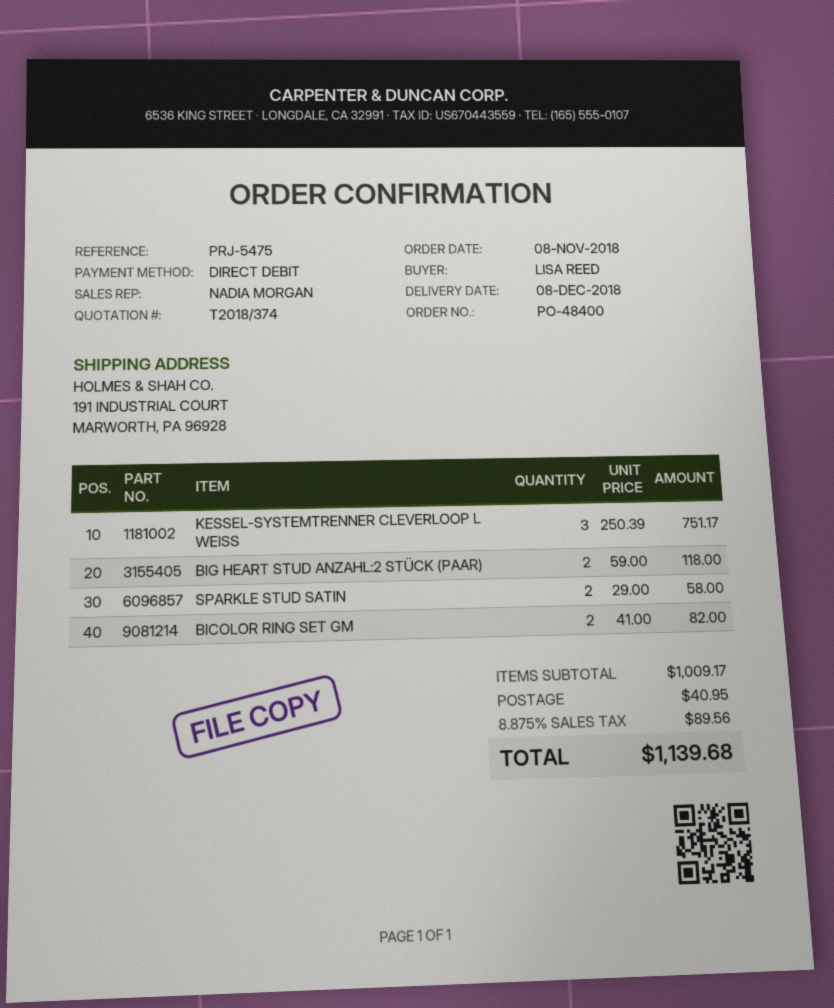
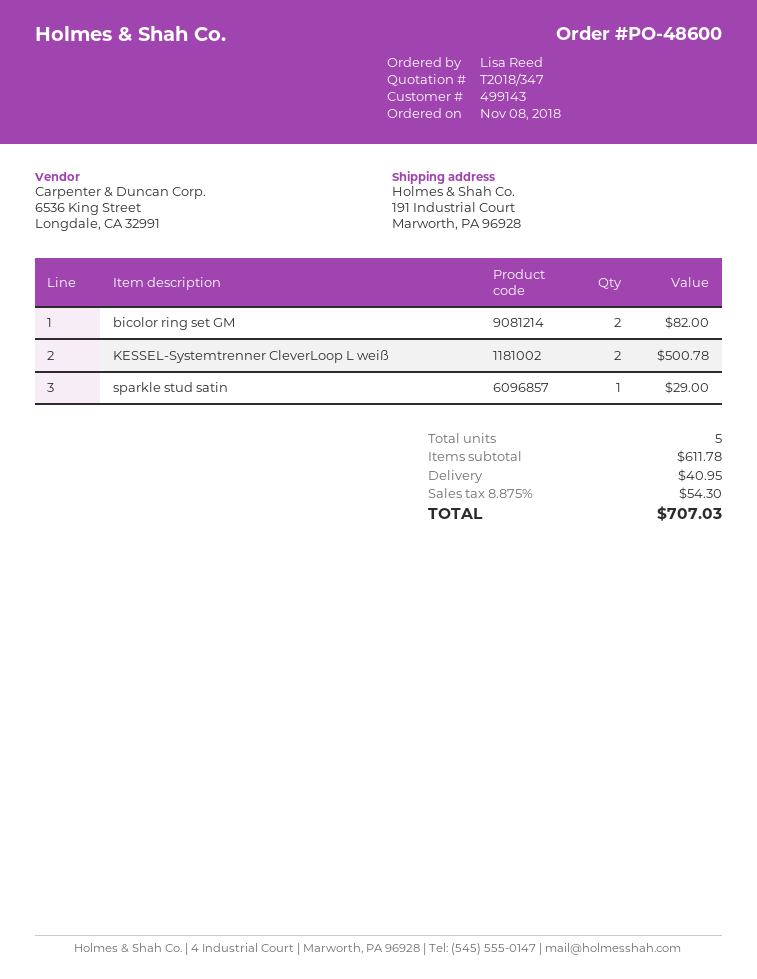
quote number: T2018/374 -> T2018/347
order number: PO-48400 -> PO-48600
KESSEL-SYSTEMTRENNER CLEVERLOOP L WEISS: 3 for 751.17 -> 2 for 500.78
BIG HEART STUD ANZAHL:2 STÜCK (PAAR): 2 for 118.00 -> none
SPARKLE STUD SATIN: 2 for 58.00 -> 1 for 29.00
subtotal: 1009.17 -> 611.78
tax: 8.875% = 89.56 -> 8.875% = 54.30
total: 1139.68 -> 707.03

